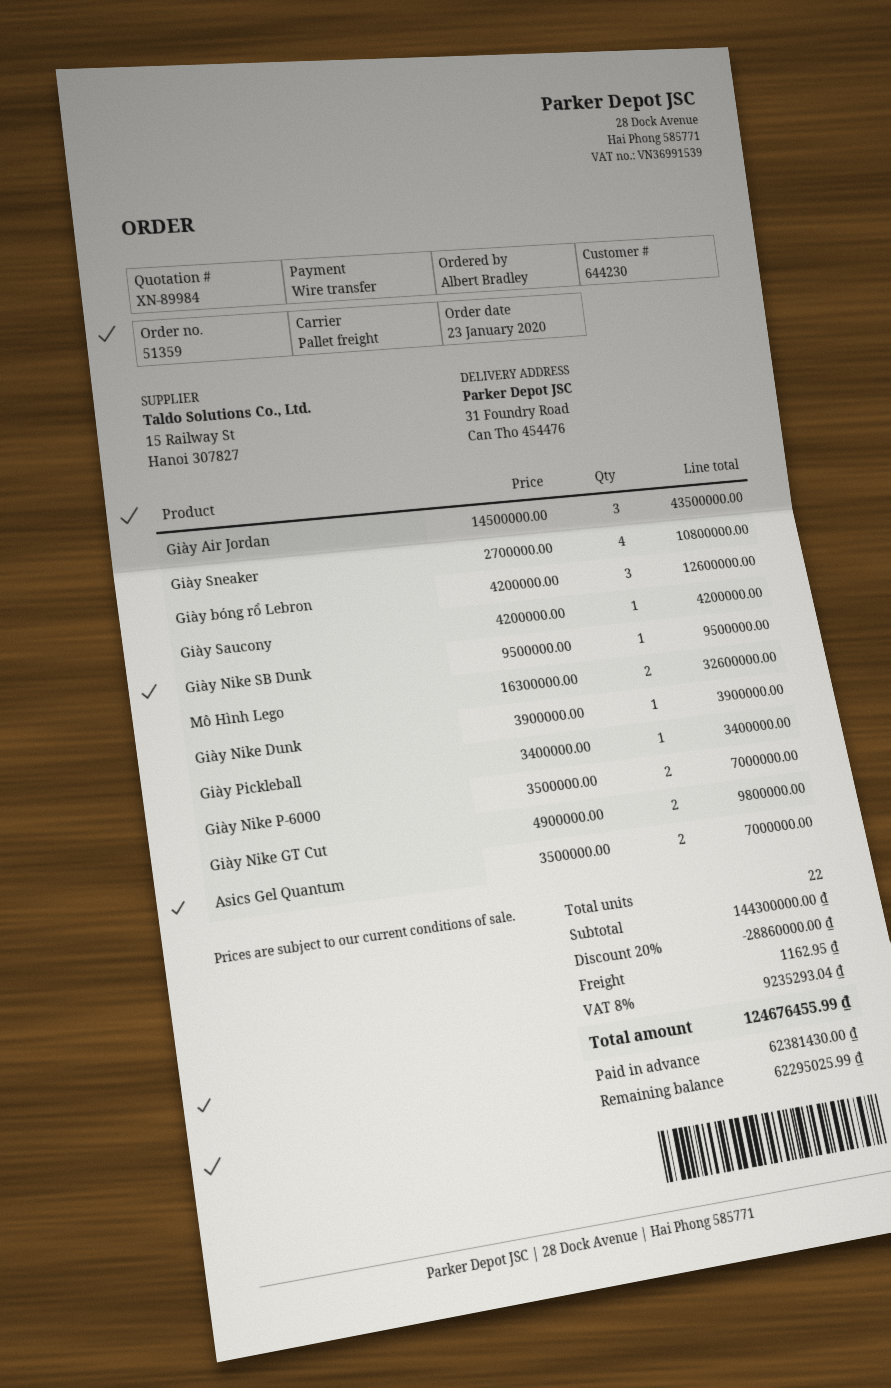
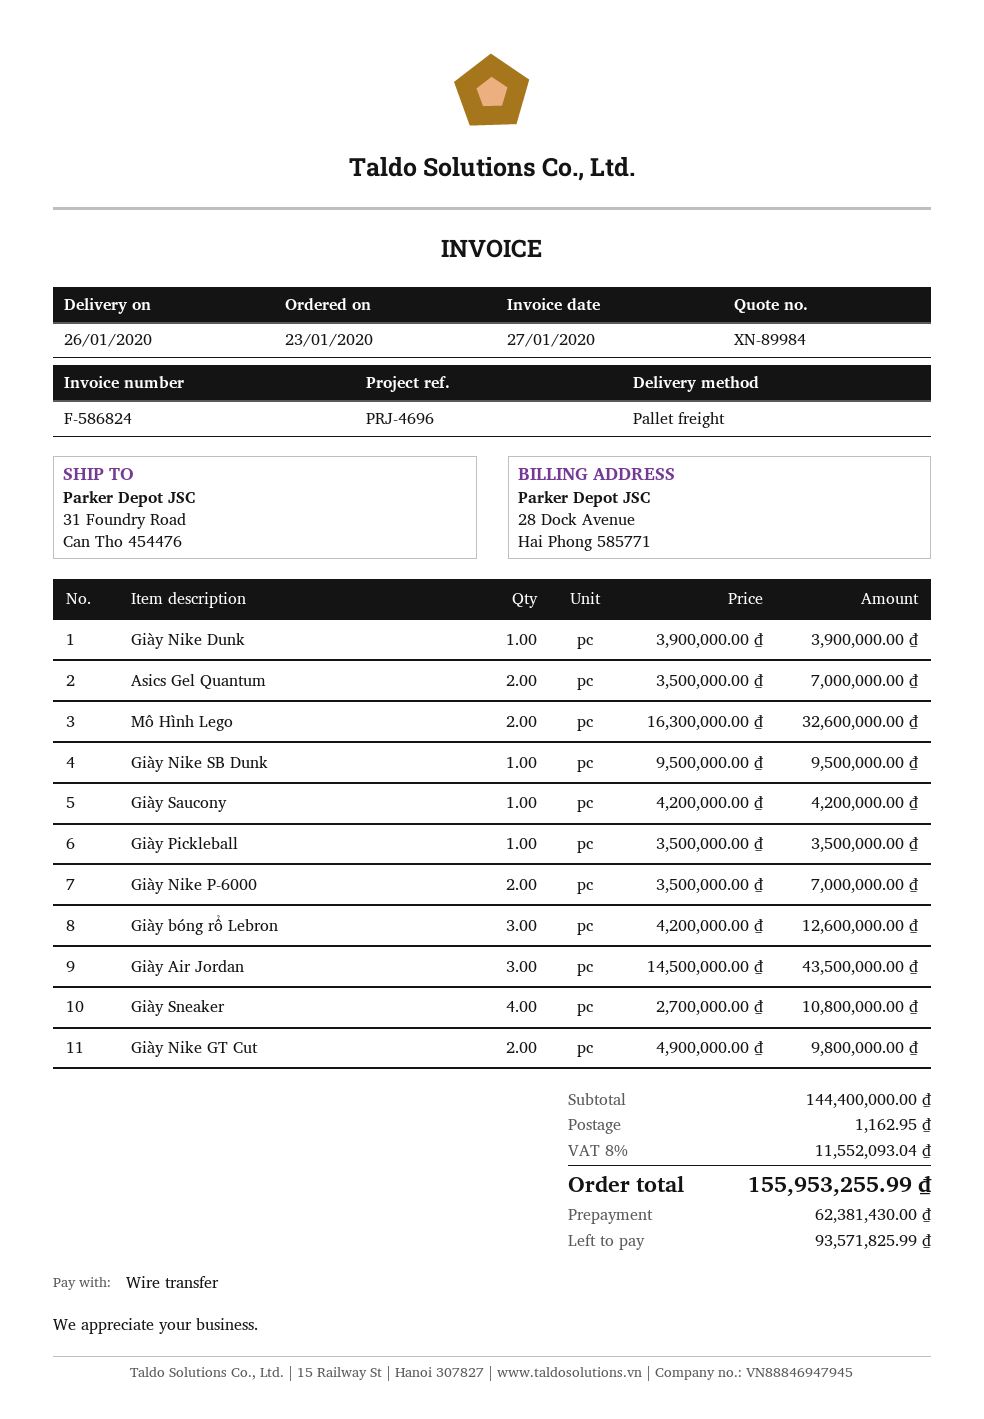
Giày Pickleball: 1 x 3400000.00 = 3400000.00 -> 1 x 3500000.00 = 3500000.00
subtotal: 144300000.00 -> 144400000.00
discount: 20% = 28860000.00 -> none
tax: 8% = 9235293.04 -> 8% = 11552093.04
total: 124676455.99 -> 155953255.99
balance: 62295025.99 -> 93571825.99

